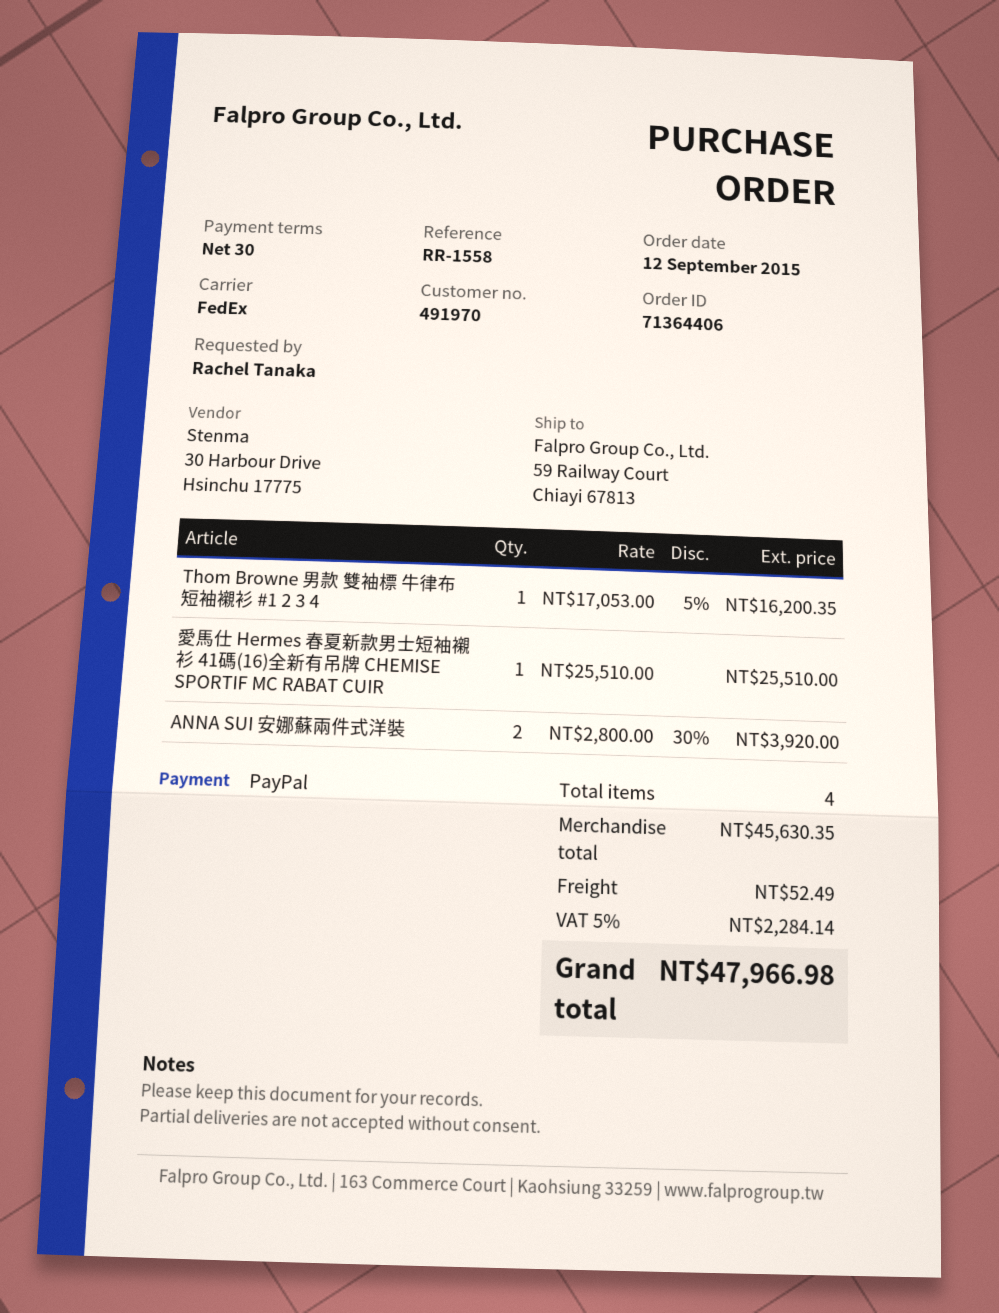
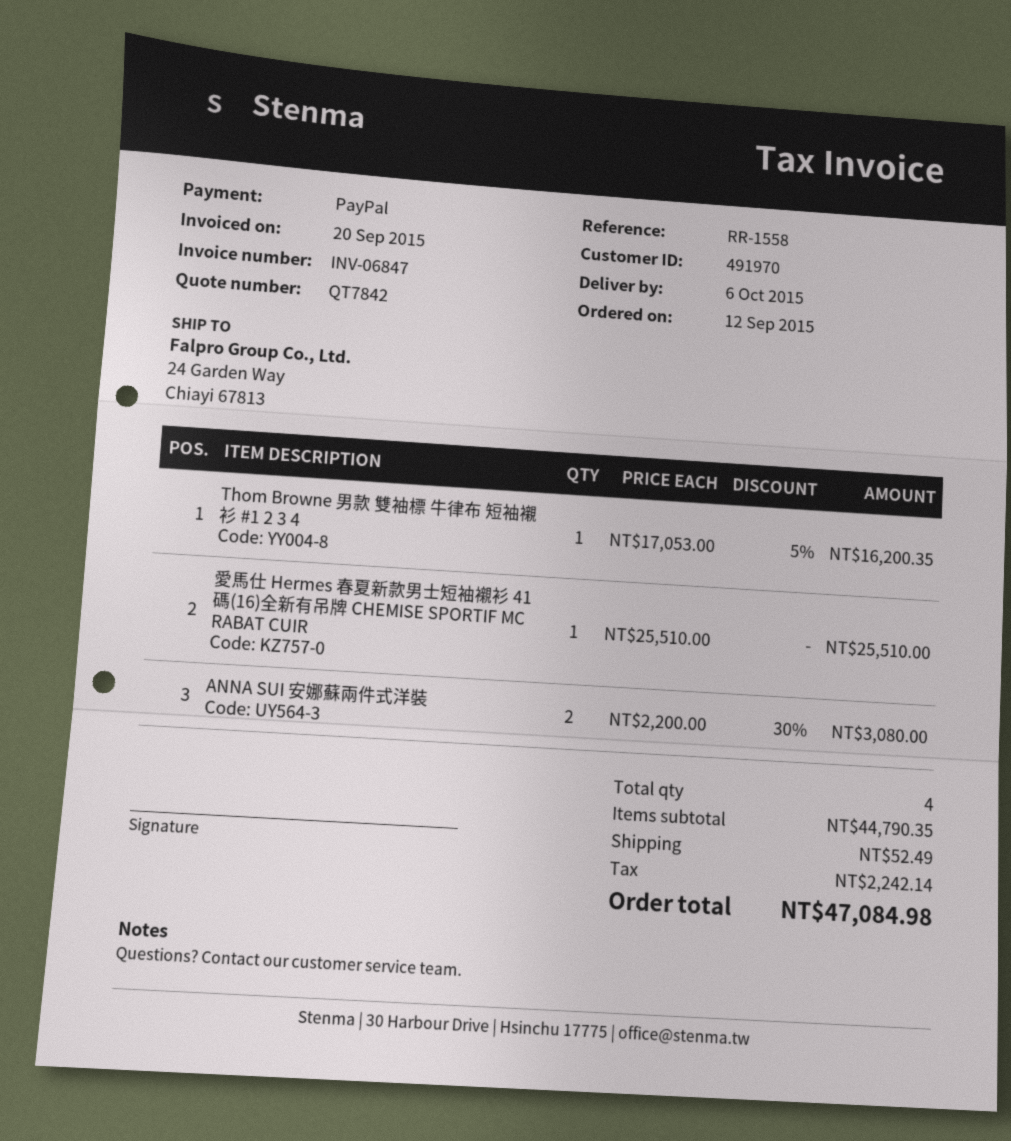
ship to: 59 Railway Court, Chiayi 67813 -> 24 Garden Way, Chiayi 67813
ANNA SUI 安娜蘇兩件式洋裝: 2 x 2800.00 - 30% = 3920.00 -> 2 x 2200.00 - 30% = 3080.00
subtotal: 45630.35 -> 44790.35
tax: 2284.14 -> 2242.14
total: 47966.98 -> 47084.98

